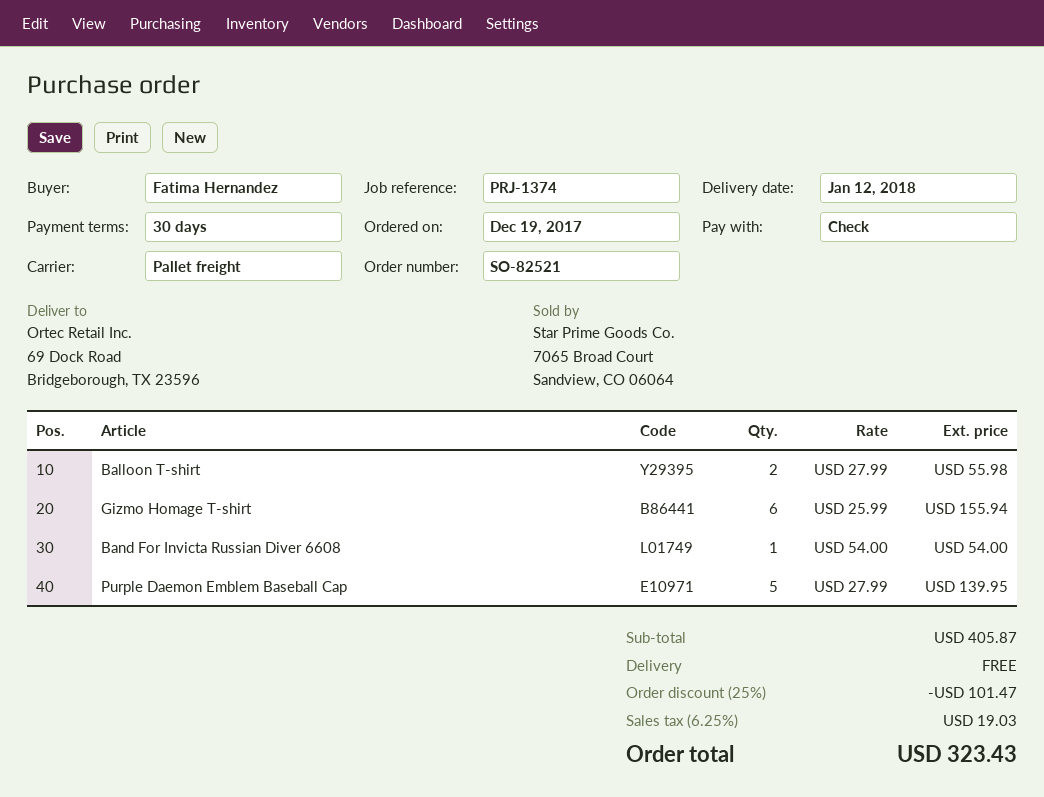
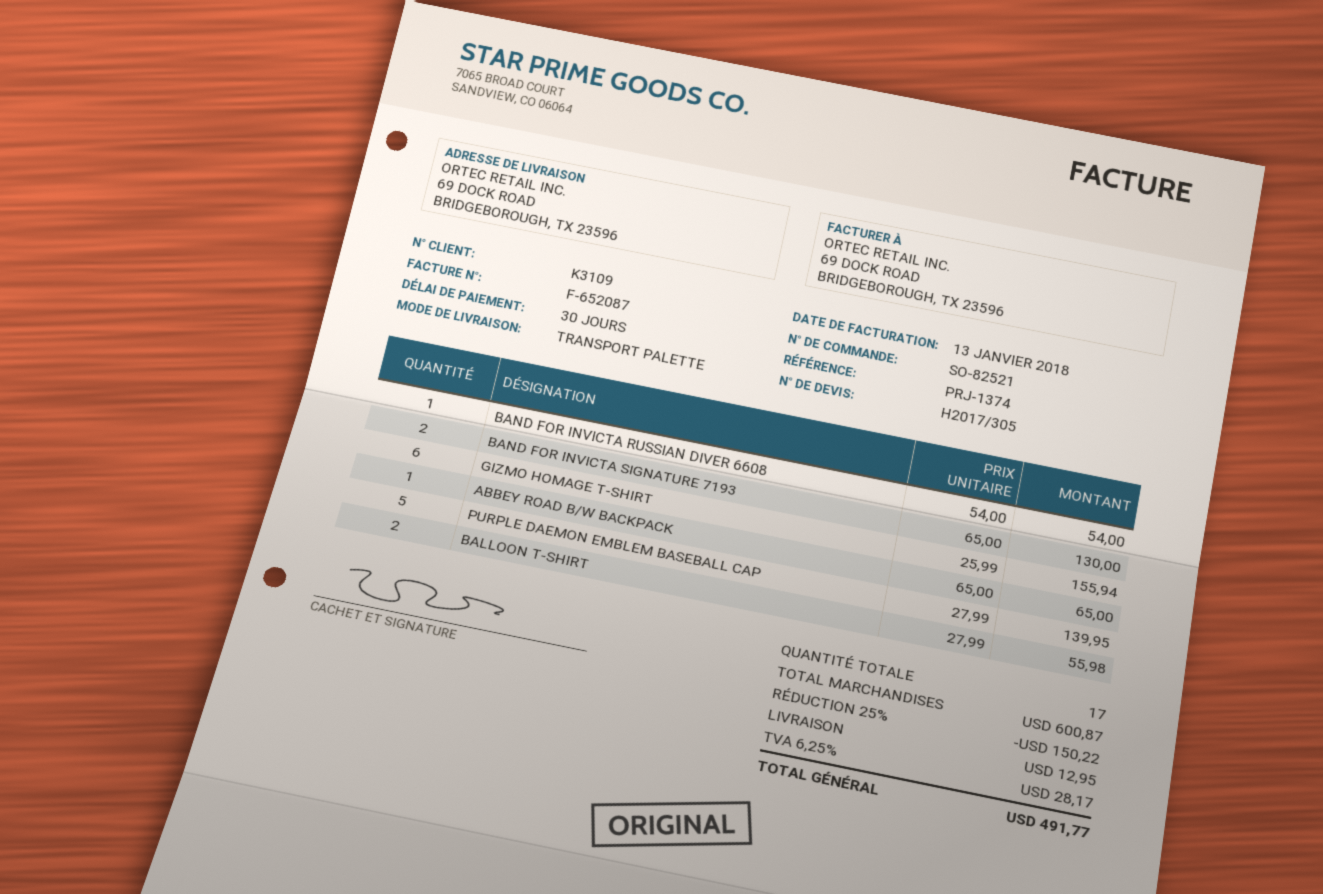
BAND FOR INVICTA SIGNATURE 7193: none -> 2 x 65.00 = 130.00
ABBEY ROAD B/W BACKPACK: none -> 1 x 65.00 = 65.00
subtotal: 405.87 -> 600.87
discount: 25% = 101.47 -> 25% = 150.22
shipping: 0.00 -> 12.95
tax: 6.25% = 19.03 -> 6.25% = 28.17
total: 323.43 -> 491.77

